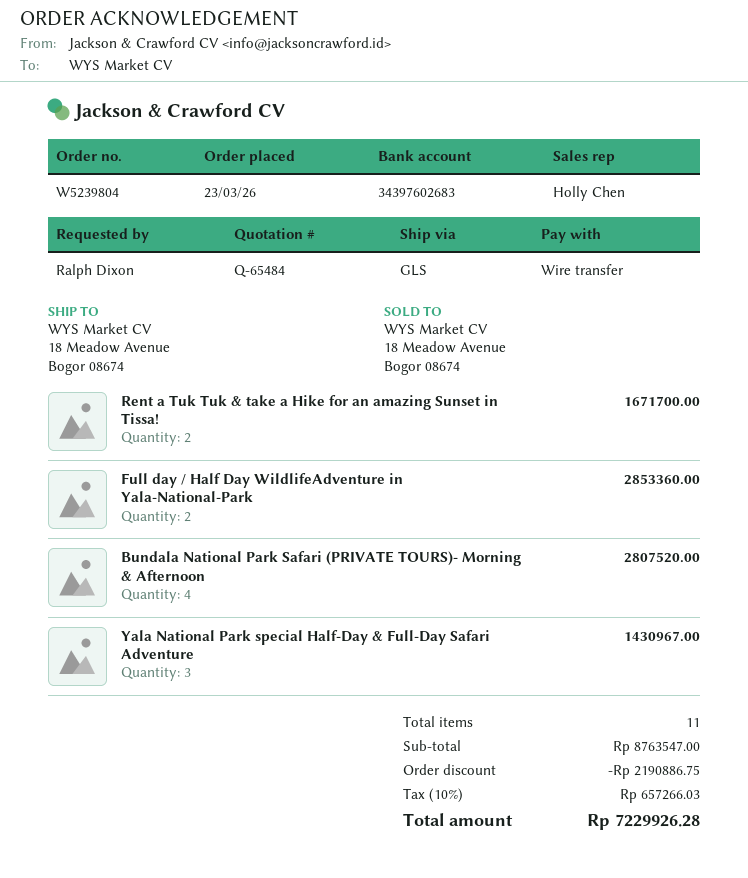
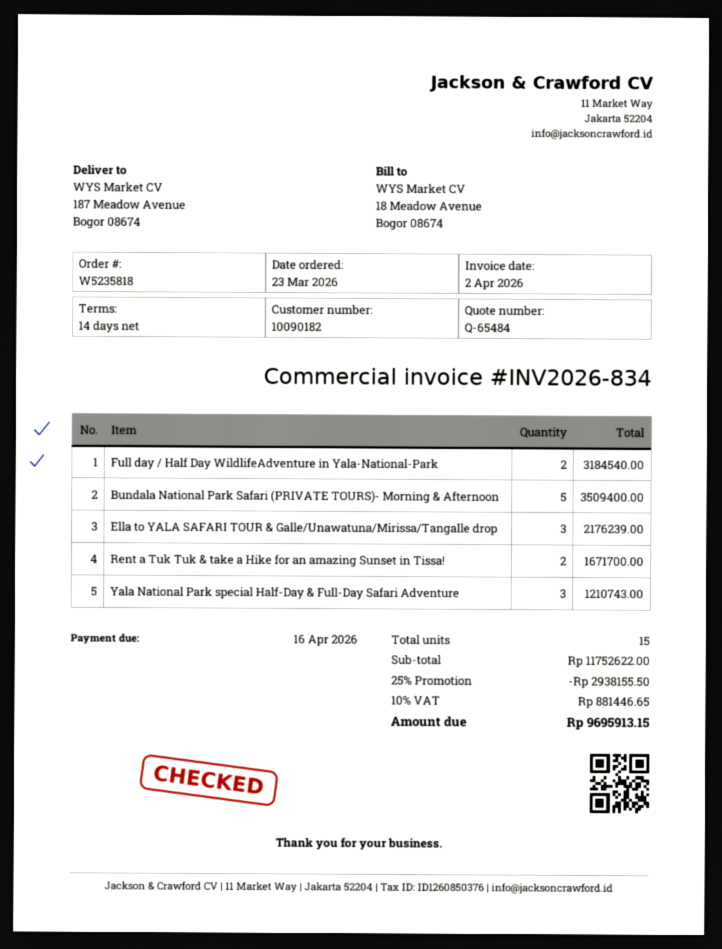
order number: W5239804 -> W5235818
ship to: 18 Meadow Avenue, Bogor 08674 -> 187 Meadow Avenue, Bogor 08674
Full day / Half Day WildlifeAdventure in Yala-National-Park: 2 for 2853360.00 -> 2 for 3184540.00
Bundala National Park Safari (PRIVATE TOURS)- Morning & Afternoon: 4 for 2807520.00 -> 5 for 3509400.00
Yala National Park special Half-Day & Full-Day Safari Adventure: 3 for 1430967.00 -> 3 for 1210743.00
Ella to YALA SAFARI TOUR & Galle/Unawatuna/Mirissa/Tangalle drop: none -> 3 for 2176239.00
total quantity: 11 -> 15
subtotal: 8763547.00 -> 11752622.00
discount: 2190886.75 -> 2938155.50
tax: 10% = 657266.03 -> 10% = 881446.65
total: 7229926.28 -> 9695913.15

